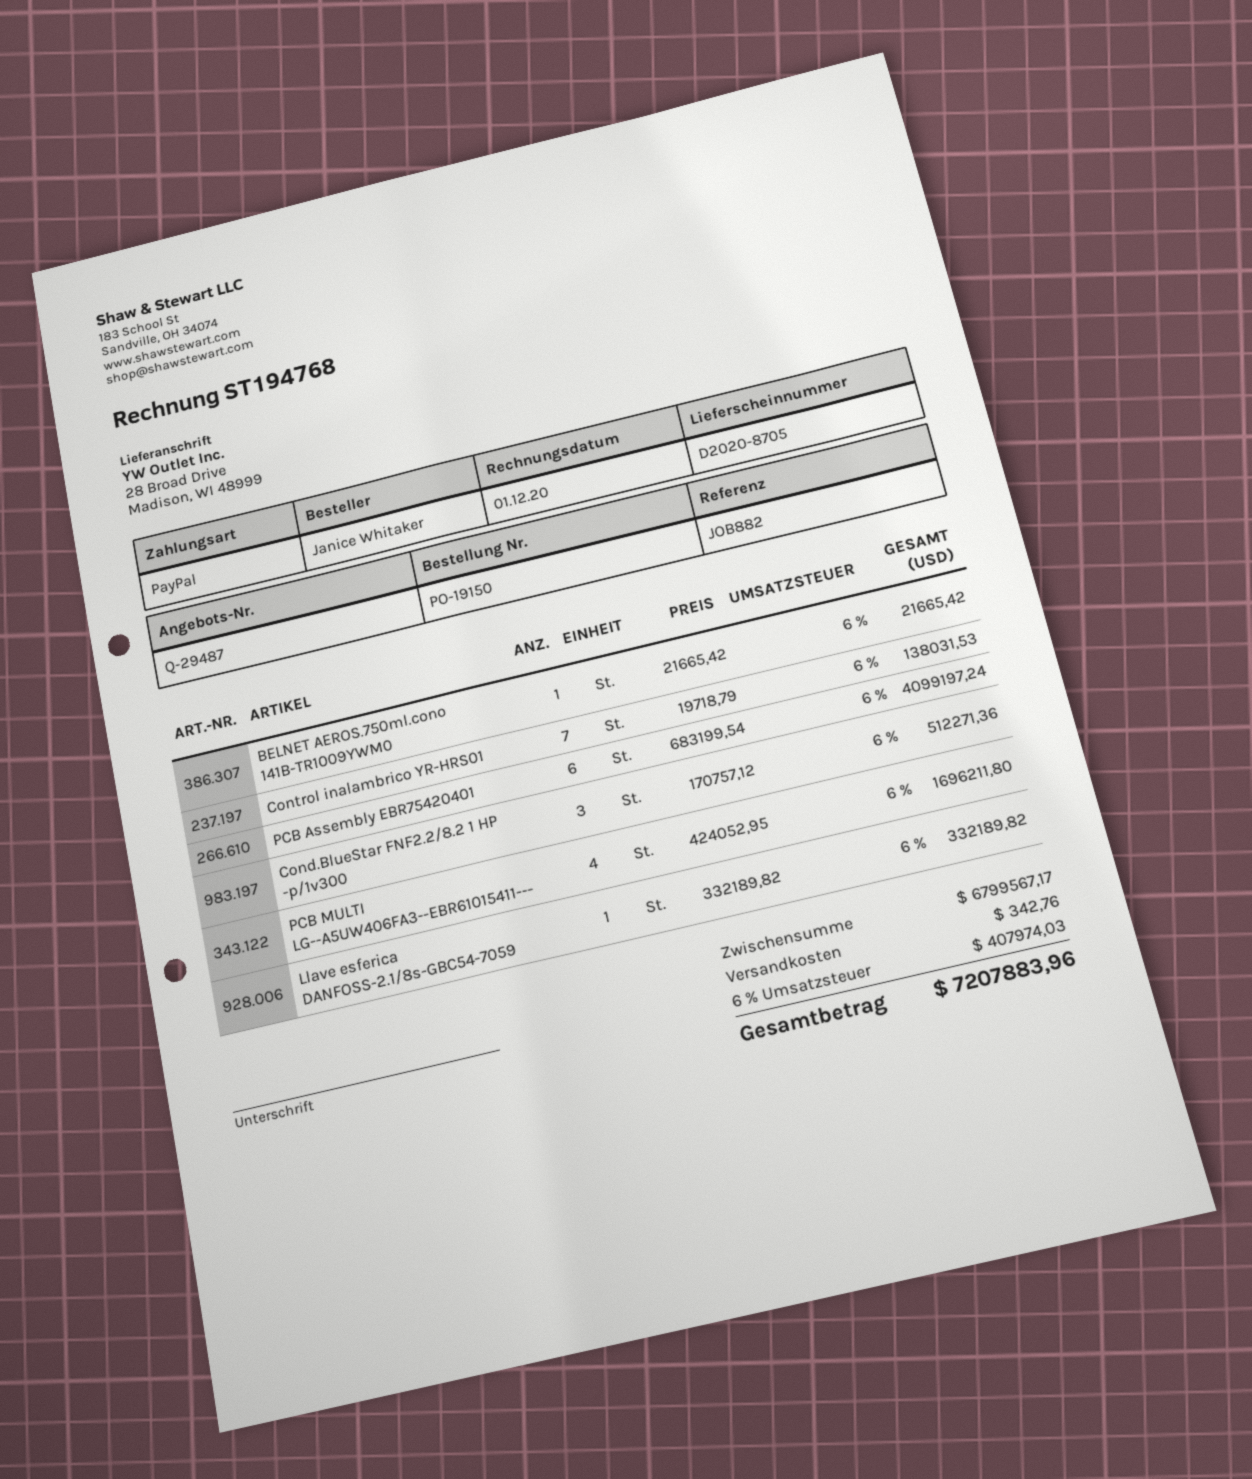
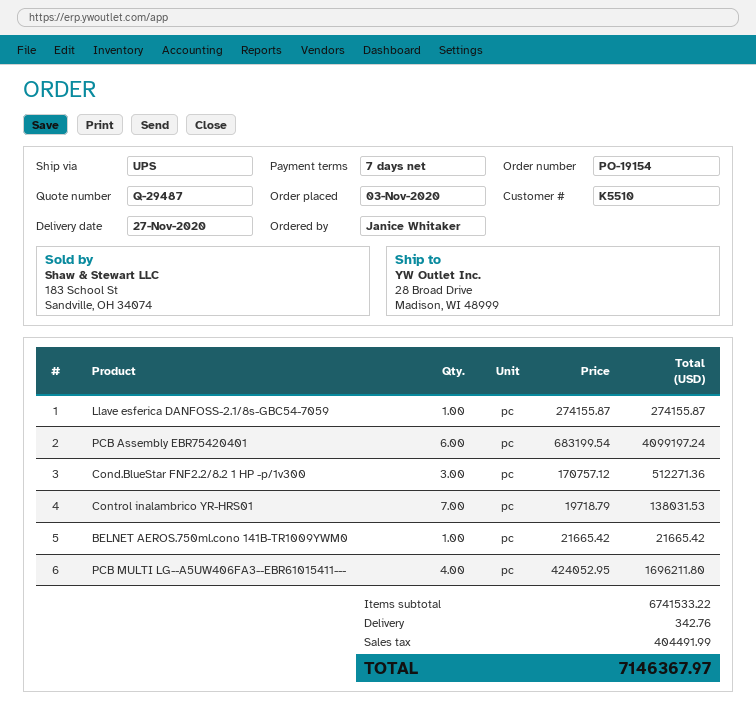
order number: PO-19150 -> PO-19154
Llave esferica DANFOSS-2.1/8s-GBC54-7059: 1 x 332189.82 = 332189.82 -> 1 x 274155.87 = 274155.87
subtotal: 6799567.17 -> 6741533.22
tax: 407974.03 -> 404491.99
total: 7207883.96 -> 7146367.97

